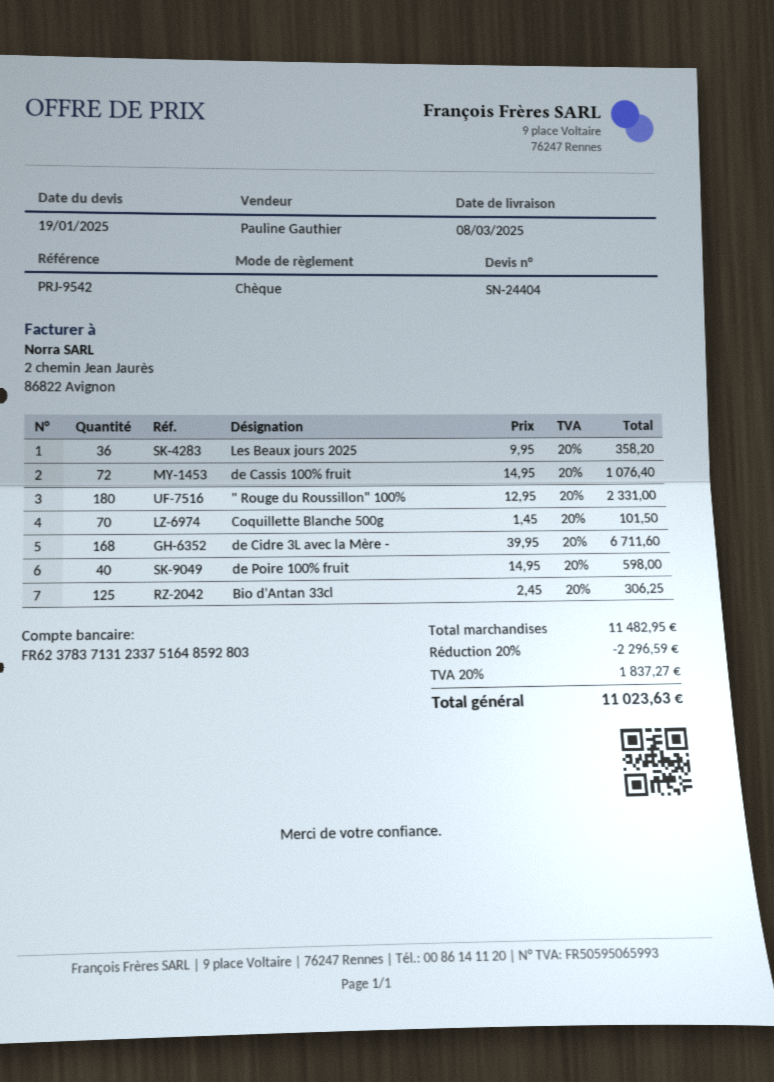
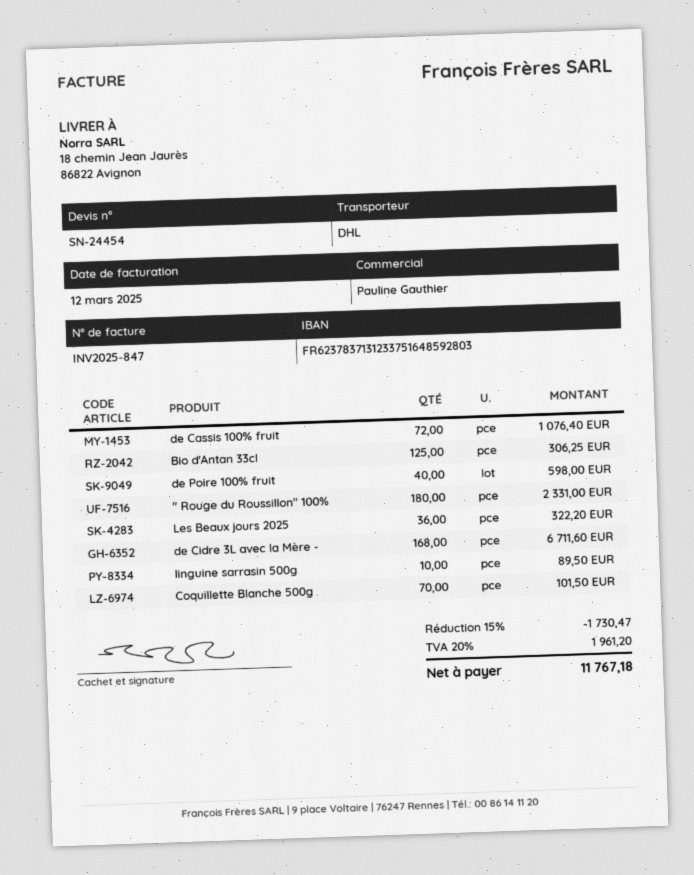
quote number: SN-24404 -> SN-24454
Les Beaux jours 2025: 36 for 358.20 -> 36 for 322.20
linguine sarrasin 500g: none -> 10 for 89.50
discount: 20% = 2296.59 -> 15% = 1730.47
tax: 20% = 1837.27 -> 20% = 1961.20
total: 11023.63 -> 11767.18

